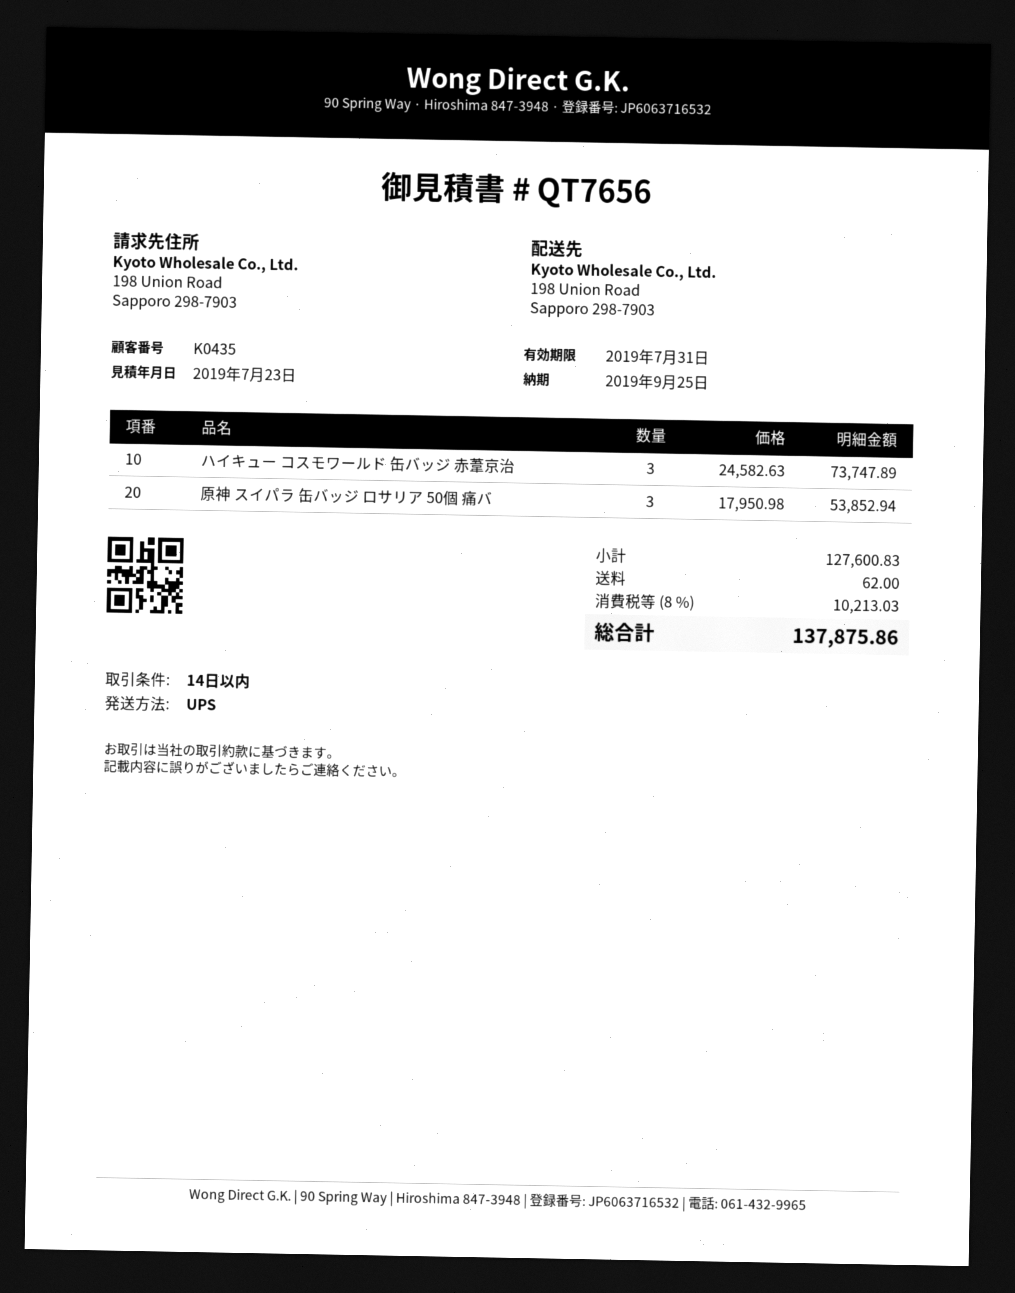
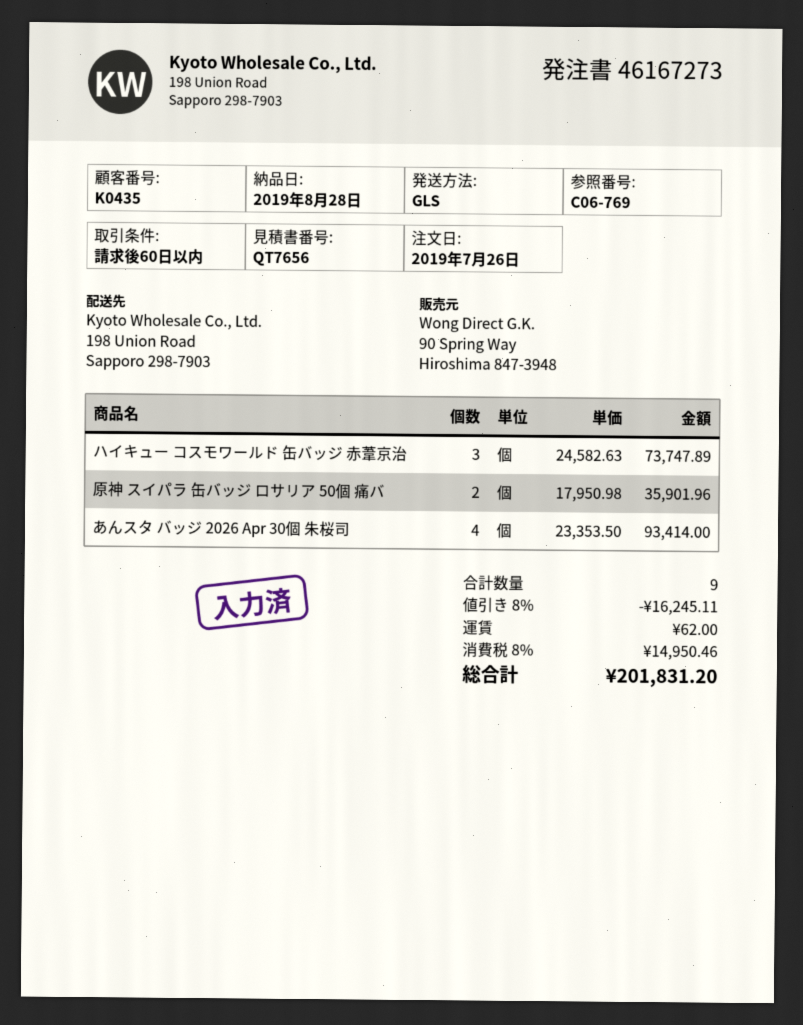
delivery date: 2019-09-25 -> 2019-08-28
payment terms: 14 days -> 60 days
shipping method: UPS -> GLS
原神 スイパラ 缶バッジ ロサリア 50個 痛バ: 3 x 17950.98 = 53852.94 -> 2 x 17950.98 = 35901.96
あんスタ バッジ 2026 Apr 30個 朱桜司: none -> 4 x 23353.50 = 93414.00
discount: none -> 8% = 16245.11
tax: 8% = 10213.03 -> 8% = 14950.46
total: 137875.86 -> 201831.20

